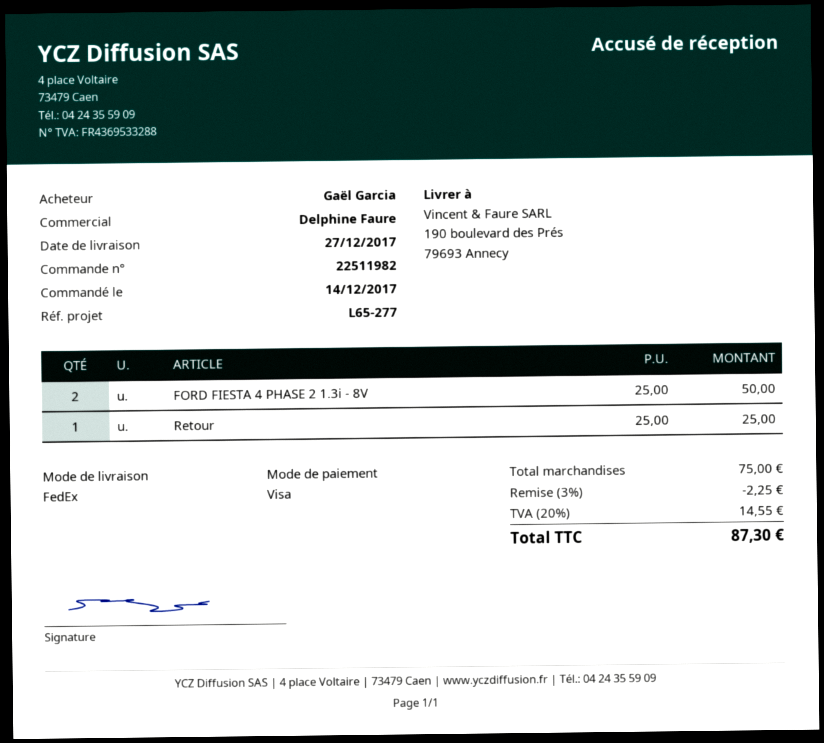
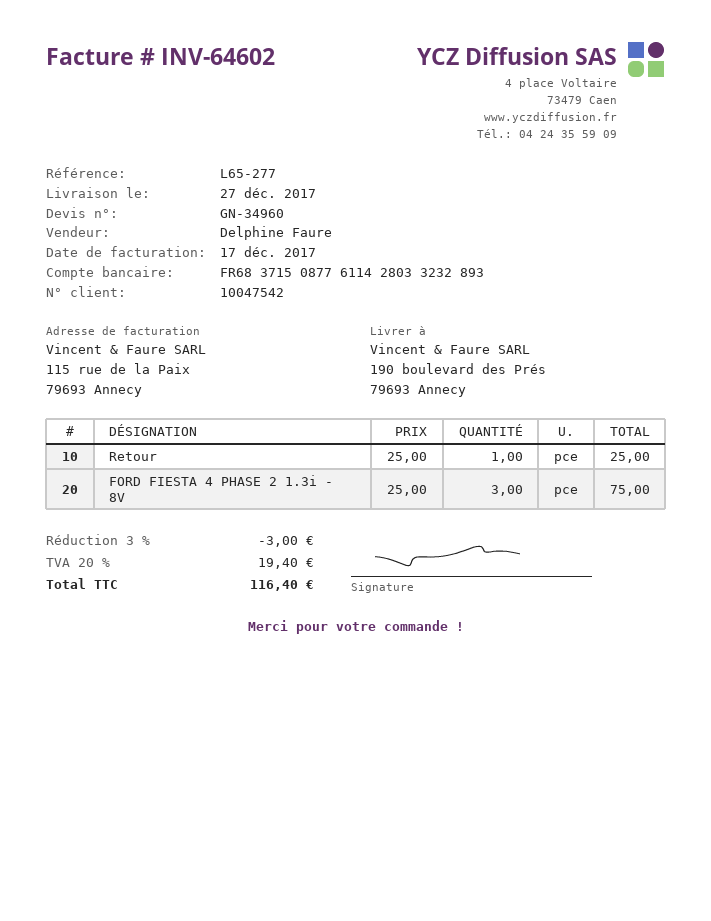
FORD FIESTA 4 PHASE 2 1.3i - 8V: 2 x 25.00 = 50.00 -> 3 x 25.00 = 75.00
discount: 3% = 2.25 -> 3% = 3.00
tax: 20% = 14.55 -> 20% = 19.40
total: 87.30 -> 116.40

